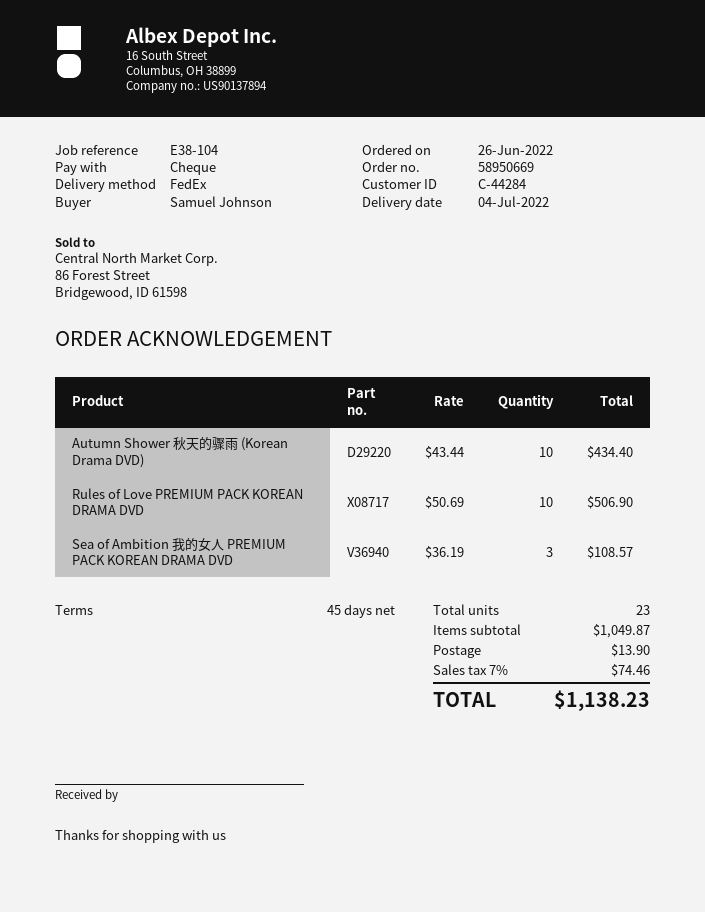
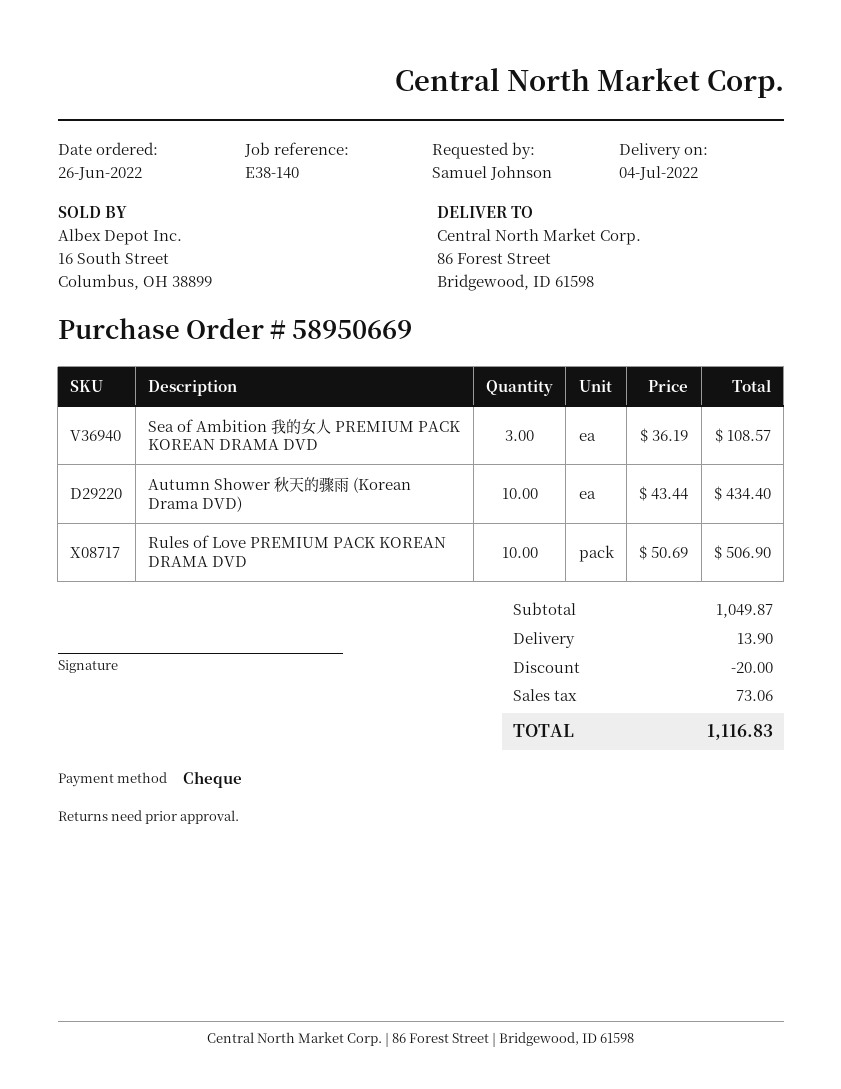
reference: E38-104 -> E38-140
discount: none -> 20.00
tax: 74.46 -> 73.06
total: 1138.23 -> 1116.83

